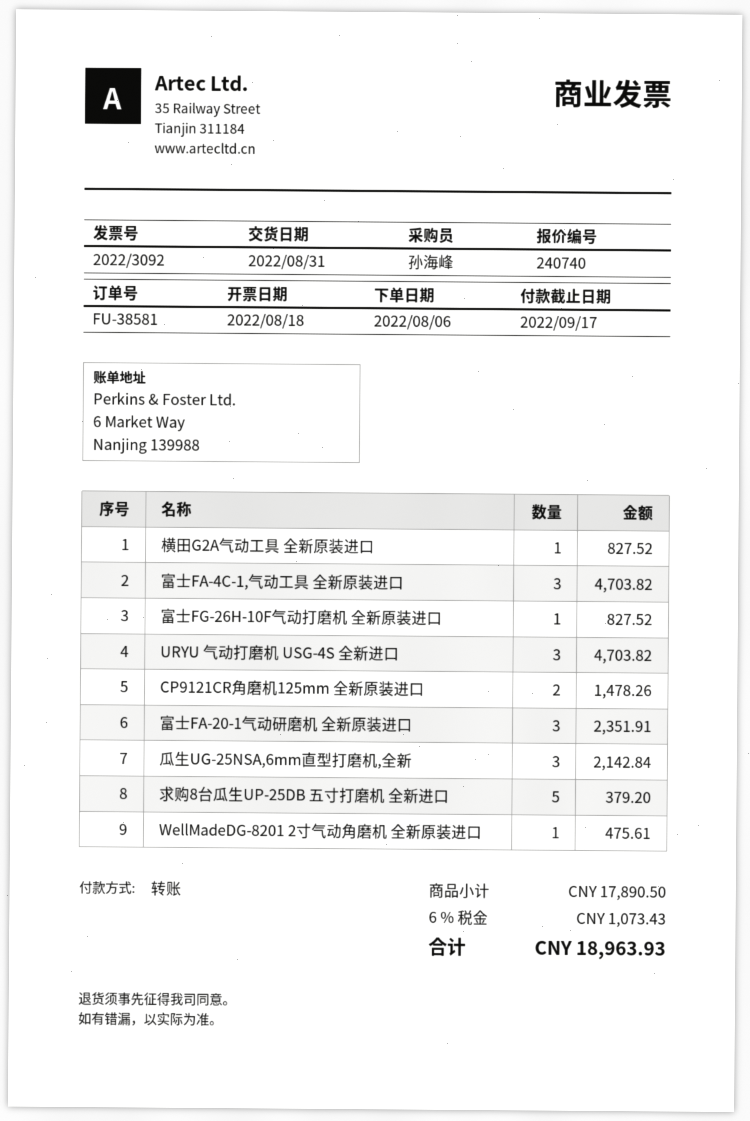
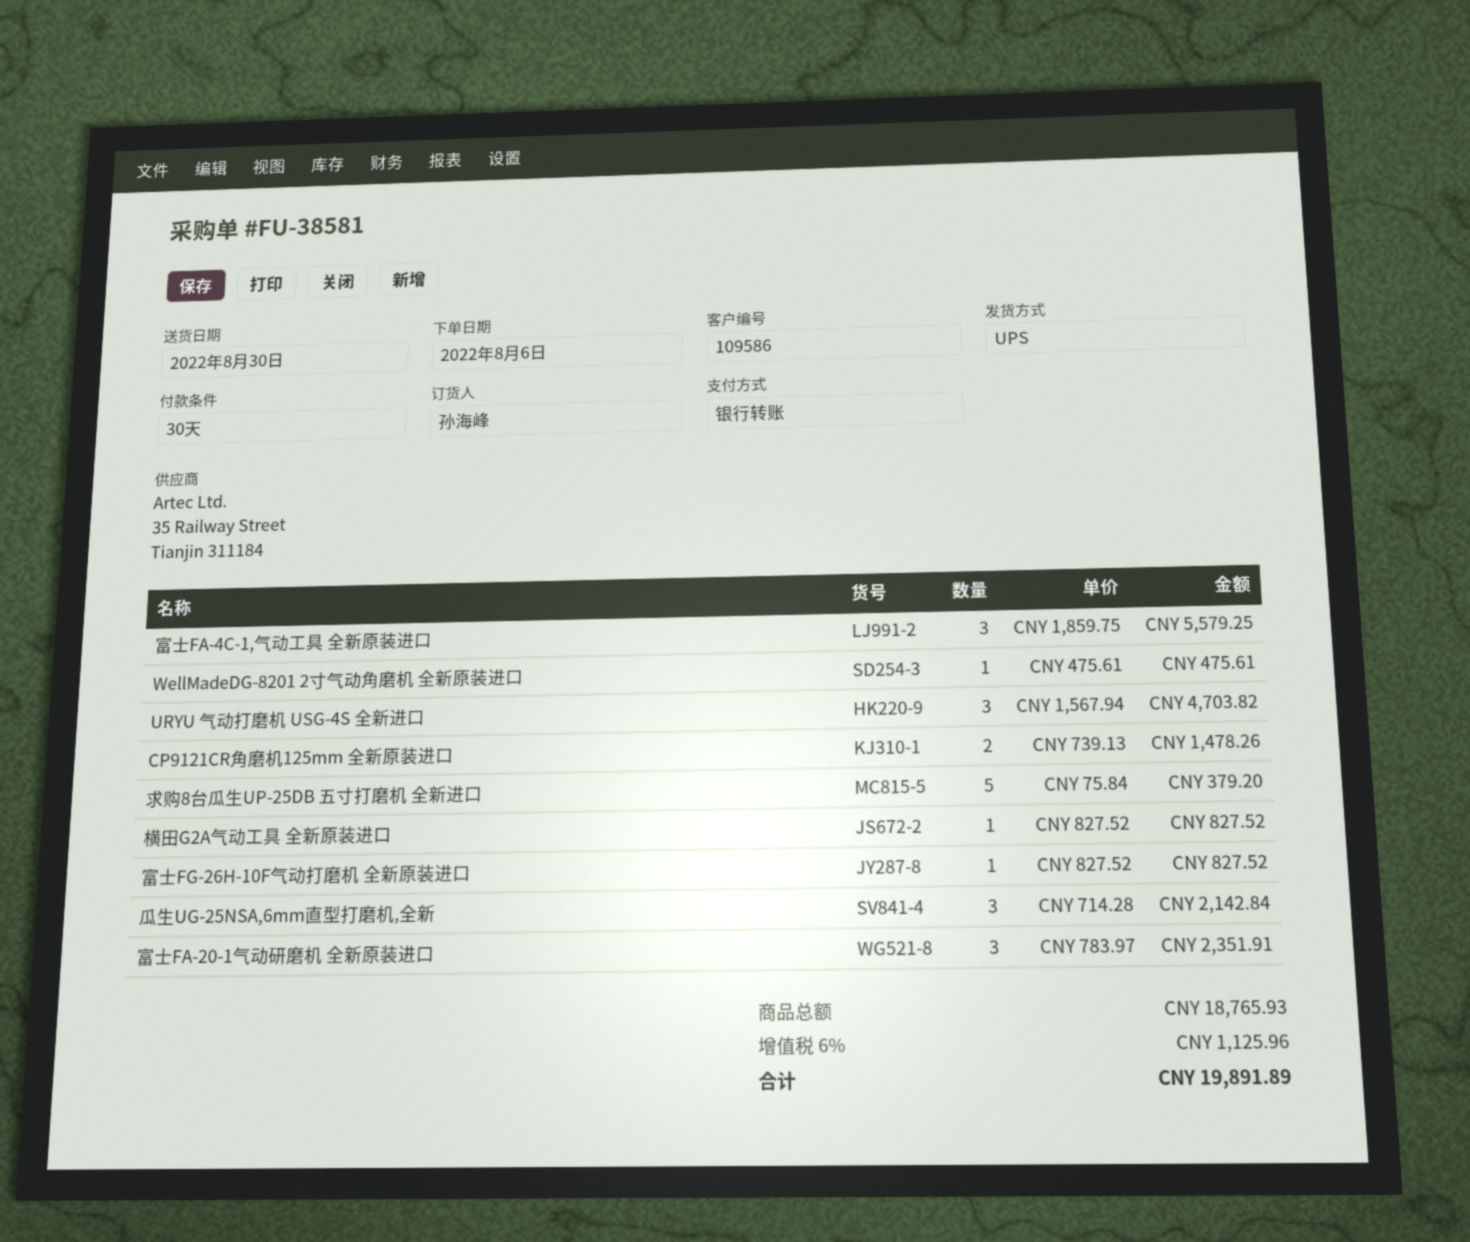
delivery date: 2022-08-31 -> 2022-08-30
富士FA-4C-1,气动工具 全新原装进口: 3 for 4703.82 -> 3 for 5579.25
subtotal: 17890.50 -> 18765.93
tax: 6% = 1073.43 -> 6% = 1125.96
total: 18963.93 -> 19891.89

